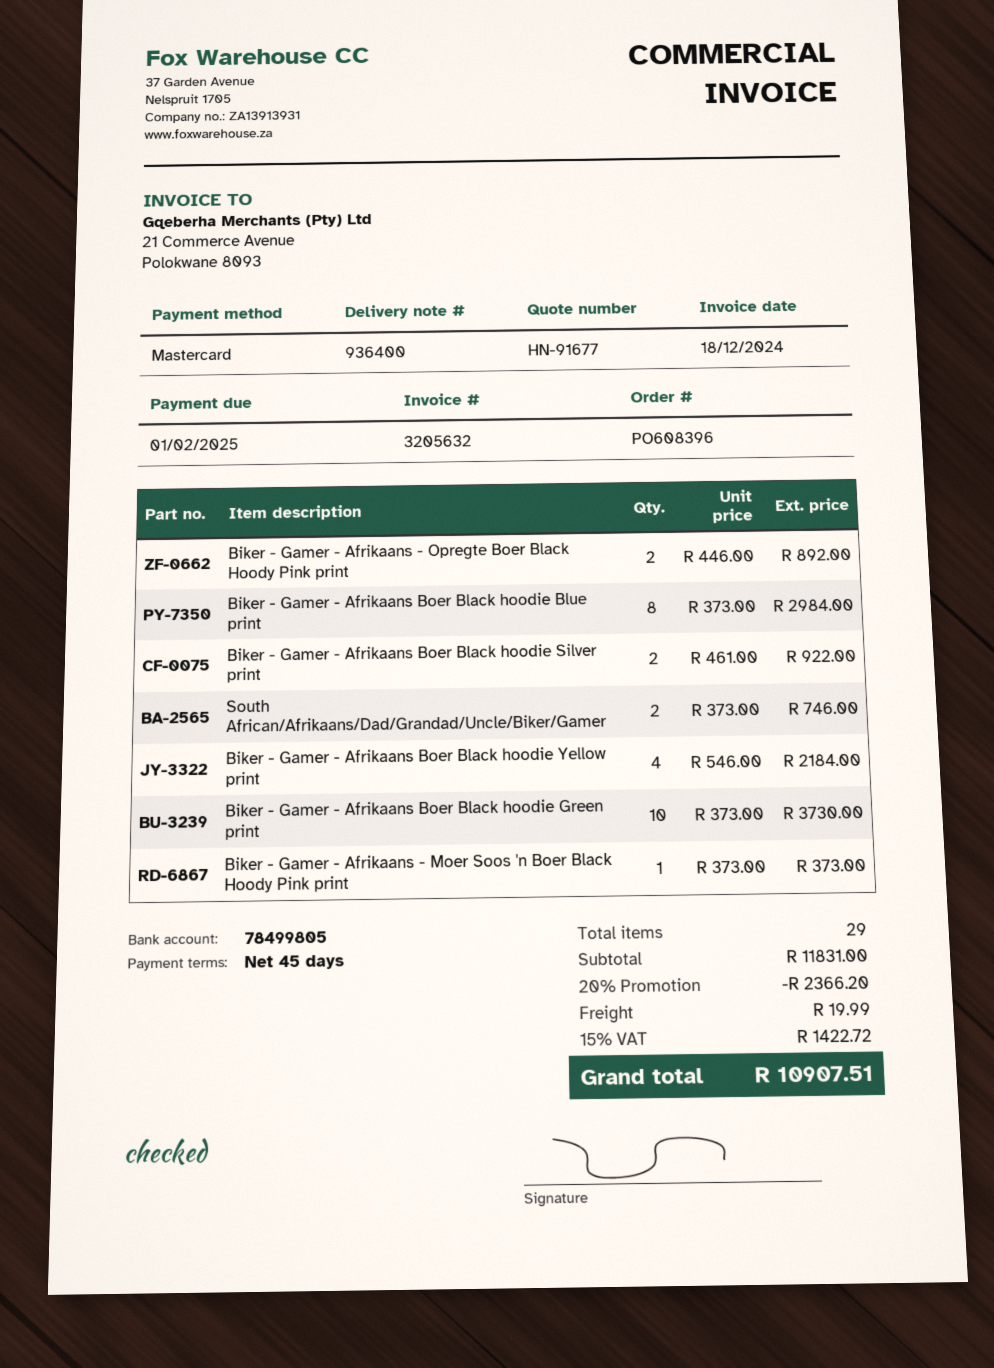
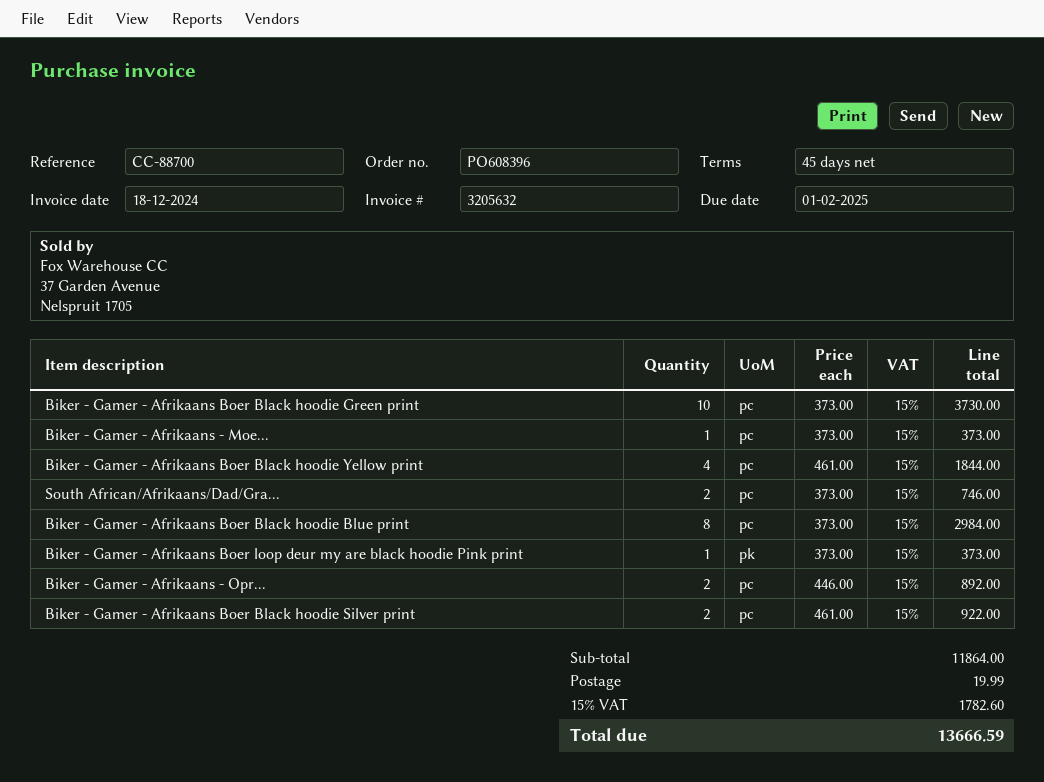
Biker - Gamer - Afrikaans Boer Black hoodie Yellow print: 4 x 546.00 = 2184.00 -> 4 x 461.00 = 1844.00
Biker - Gamer - Afrikaans Boer loop deur my are black hoodie Pink print: none -> 1 x 373.00 = 373.00
subtotal: 11831.00 -> 11864.00
discount: 20% = 2366.20 -> none
tax: 15% = 1422.72 -> 15% = 1782.60
total: 10907.51 -> 13666.59

